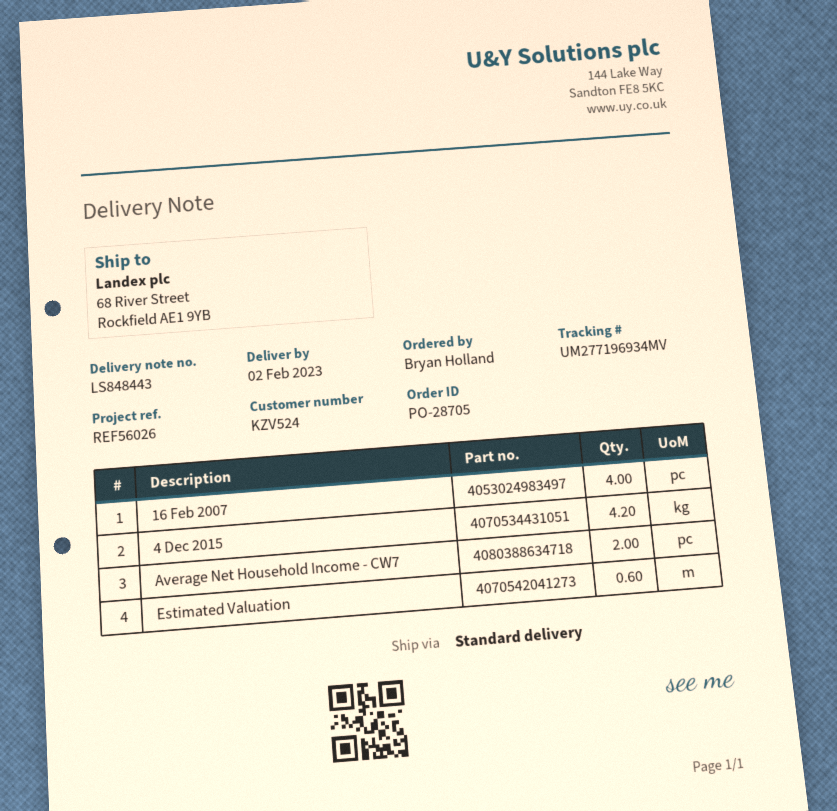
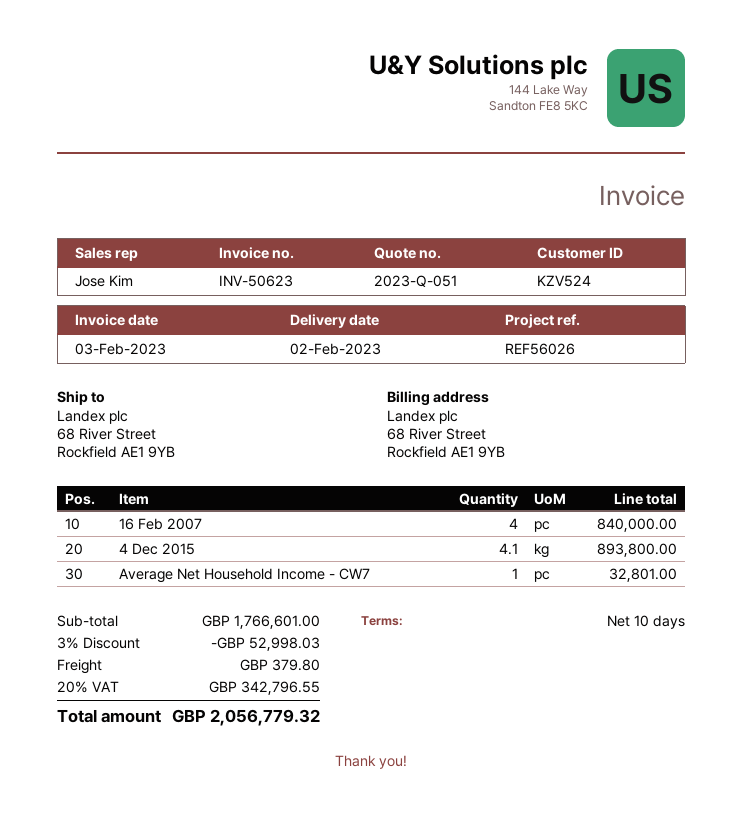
4 Dec 2015: 4.2 -> 4.1
Average Net Household Income - CW7: 2 -> 1
Estimated Valuation: 0.6 -> none

